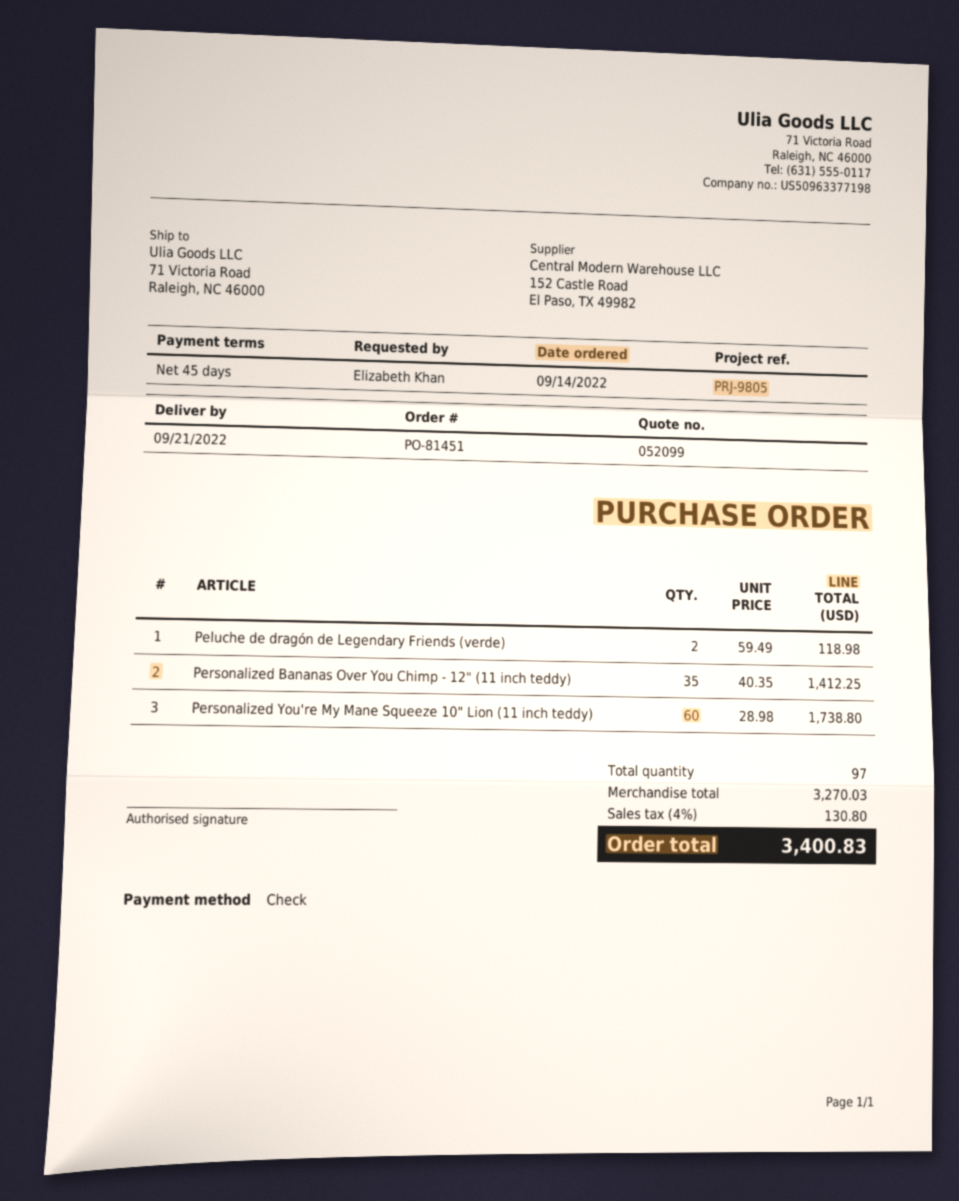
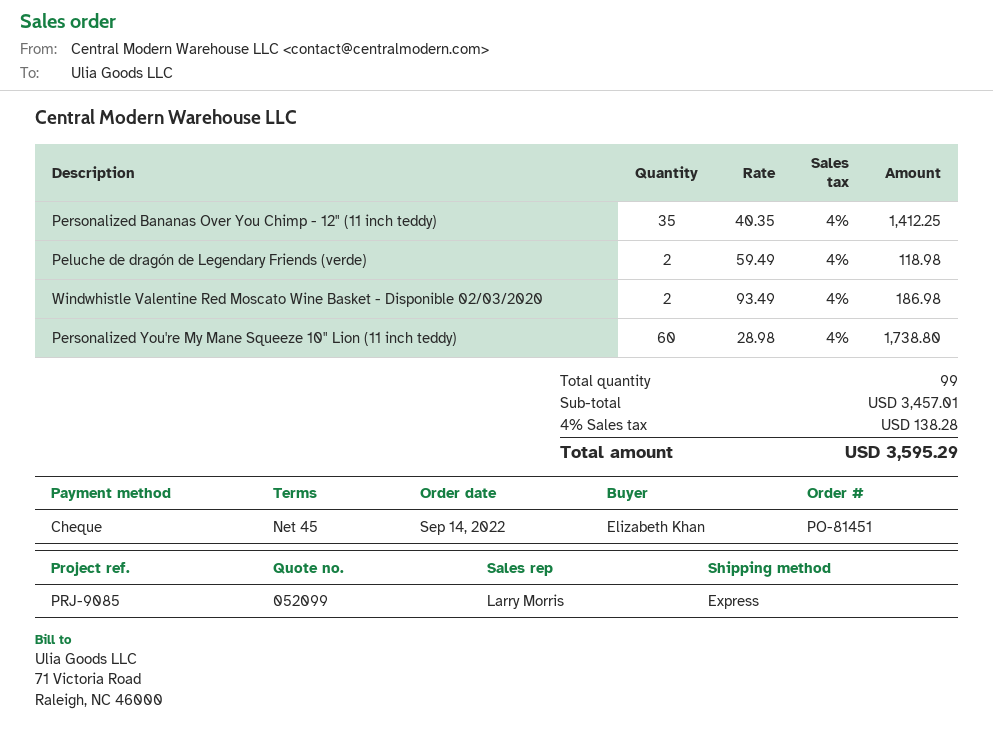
reference: PRJ-9805 -> PRJ-9085
Windwhistle Valentine Red Moscato Wine Basket - Disponible 02/03/2020: none -> 2 x 93.49 = 186.98
total quantity: 97 -> 99
subtotal: 3270.03 -> 3457.01
tax: 4% = 130.80 -> 4% = 138.28
total: 3400.83 -> 3595.29

